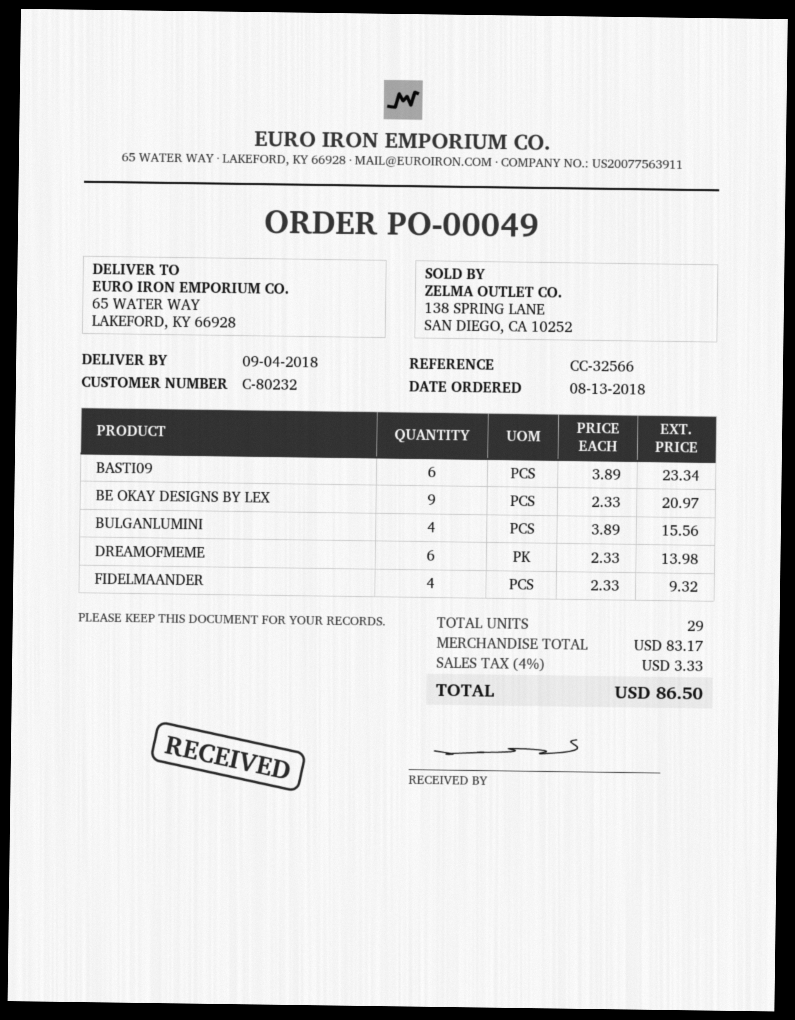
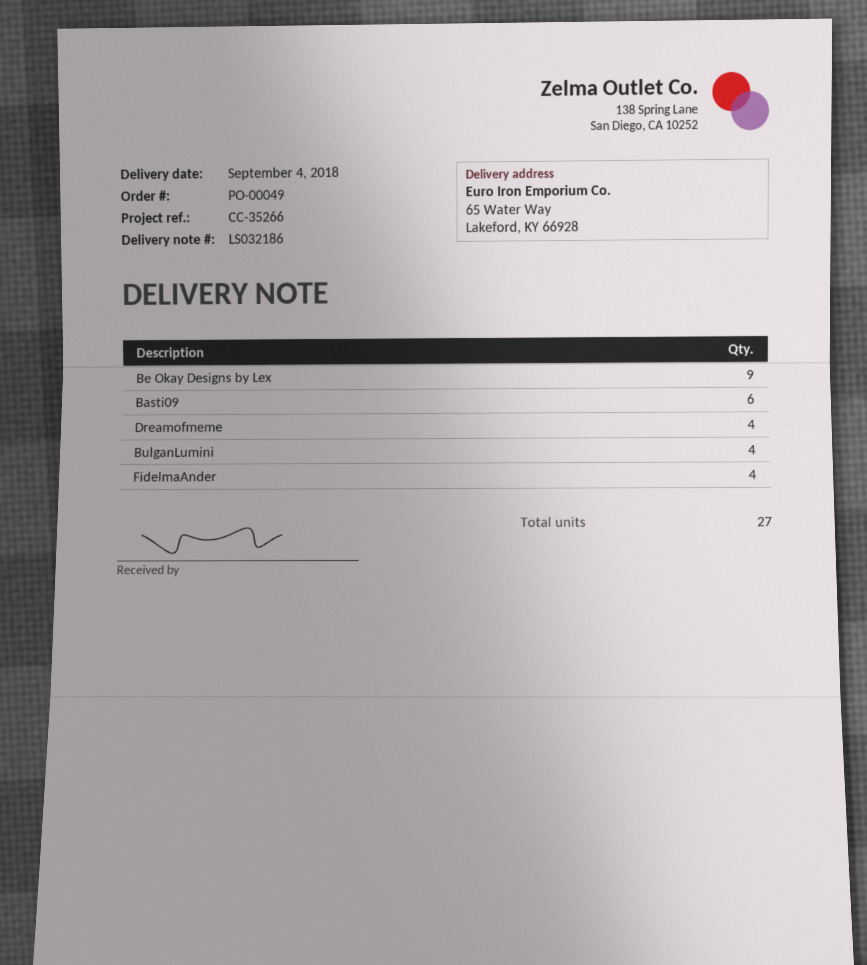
reference: CC-32566 -> CC-35266
DREAMOFMEME: 6 -> 4
total quantity: 29 -> 27

